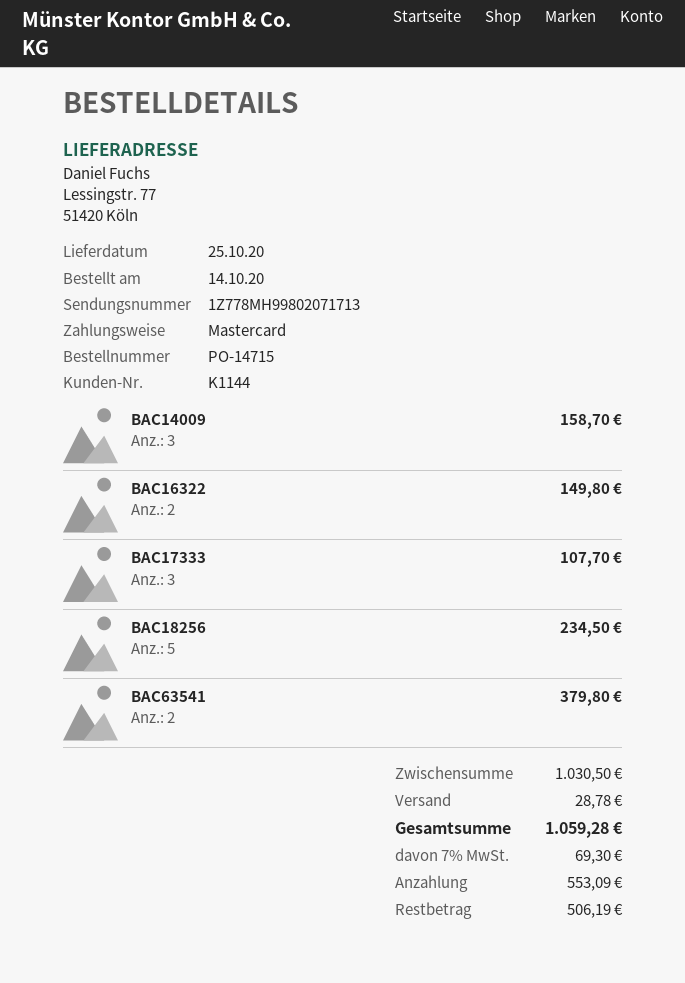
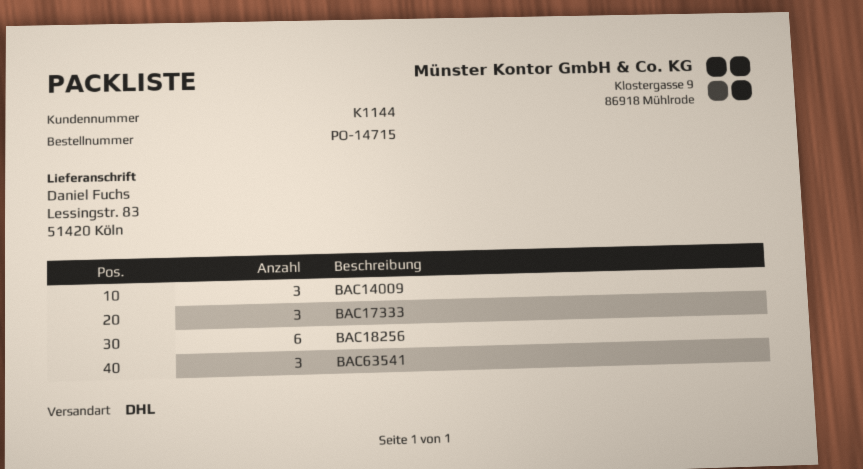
ship to: Lessingstr. 77, 51420 Köln -> Lessingstr. 83, 51420 Köln
BAC16322: 2 -> none
BAC18256: 5 -> 6
BAC63541: 2 -> 3

